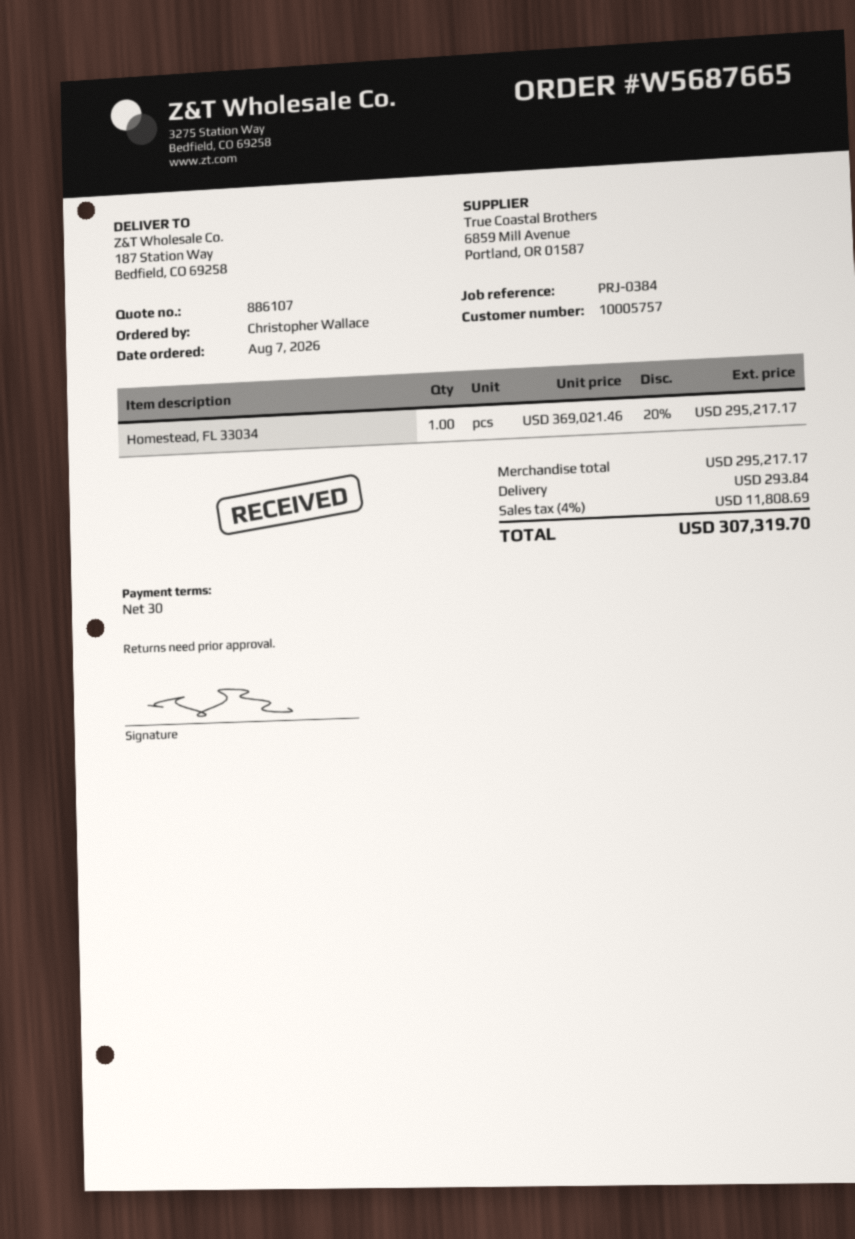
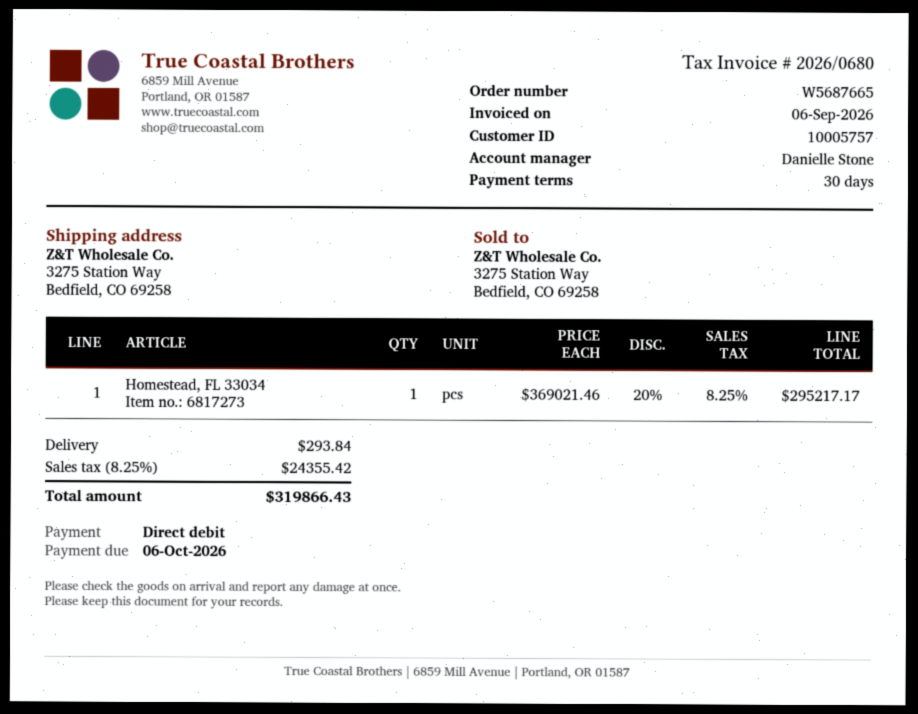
ship to: 187 Station Way, Bedfield, CO 69258 -> 3275 Station Way, Bedfield, CO 69258
tax: 4% = 11808.69 -> 8.25% = 24355.42
total: 307319.70 -> 319866.43

